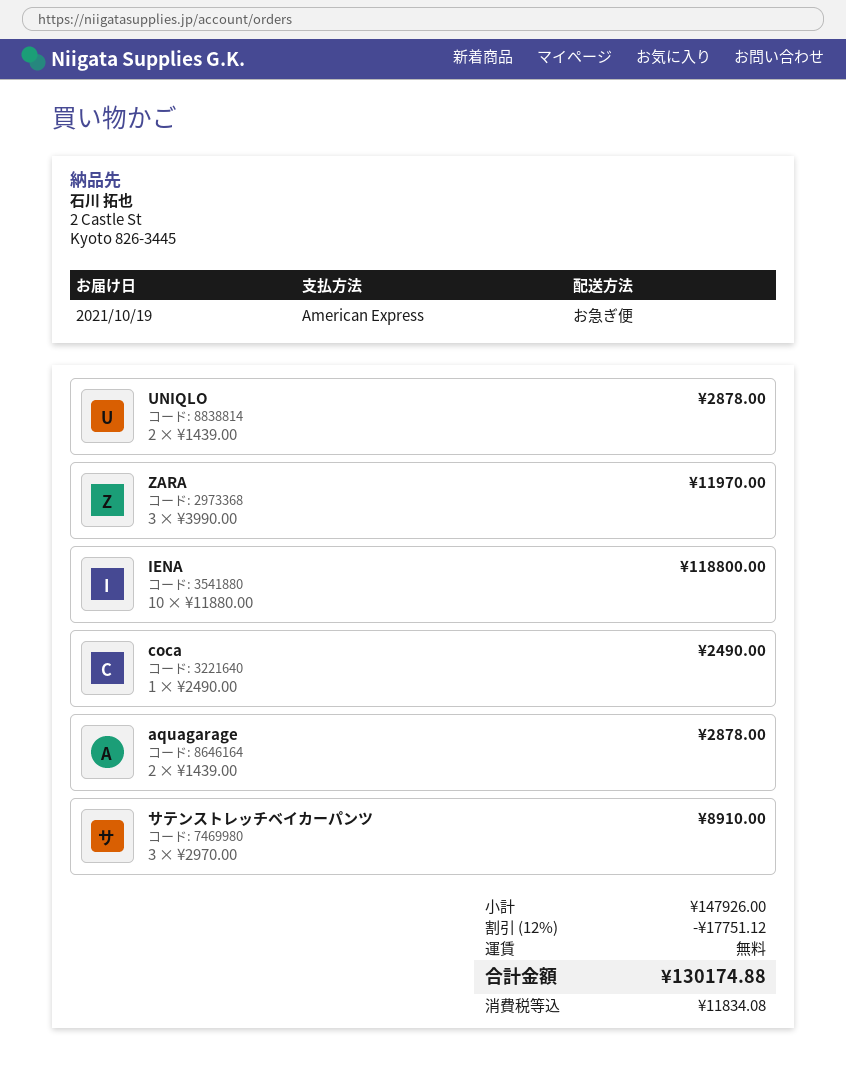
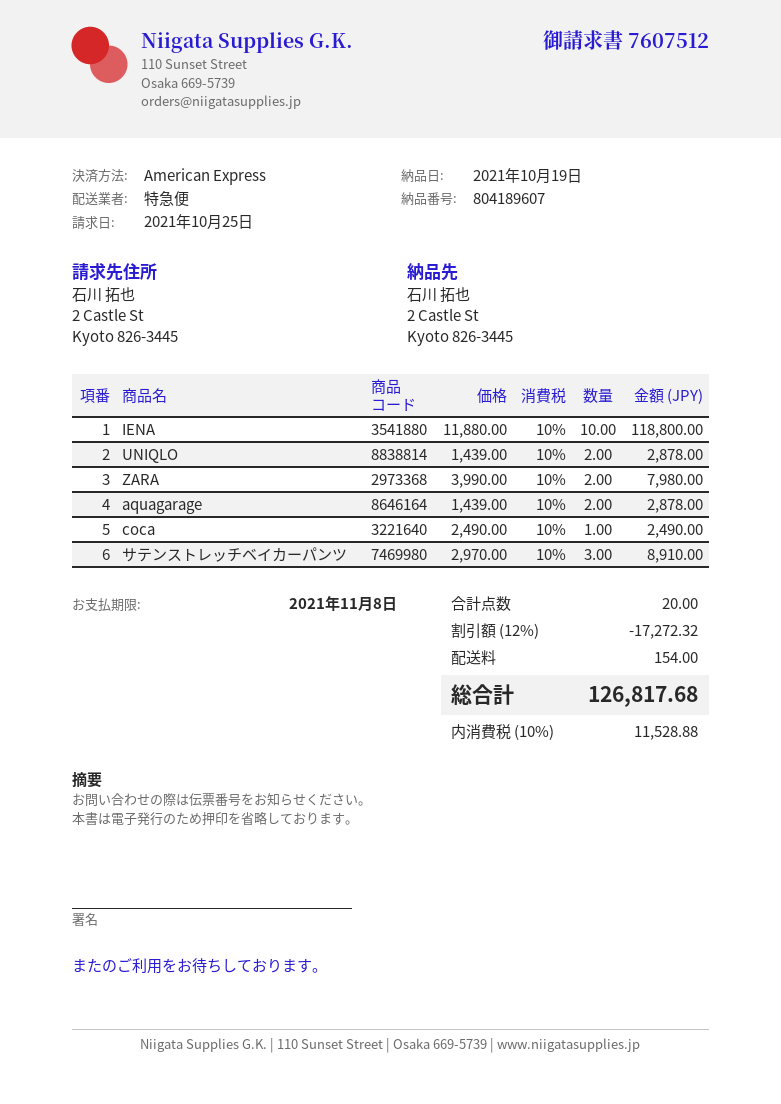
ZARA: 3 x 3990.00 = 11970.00 -> 2 x 3990.00 = 7980.00
discount: 12% = 17751.12 -> 12% = 17272.32
shipping: 0.00 -> 154.00
tax: 11834.08 -> 11528.88
total: 130174.88 -> 126817.68

